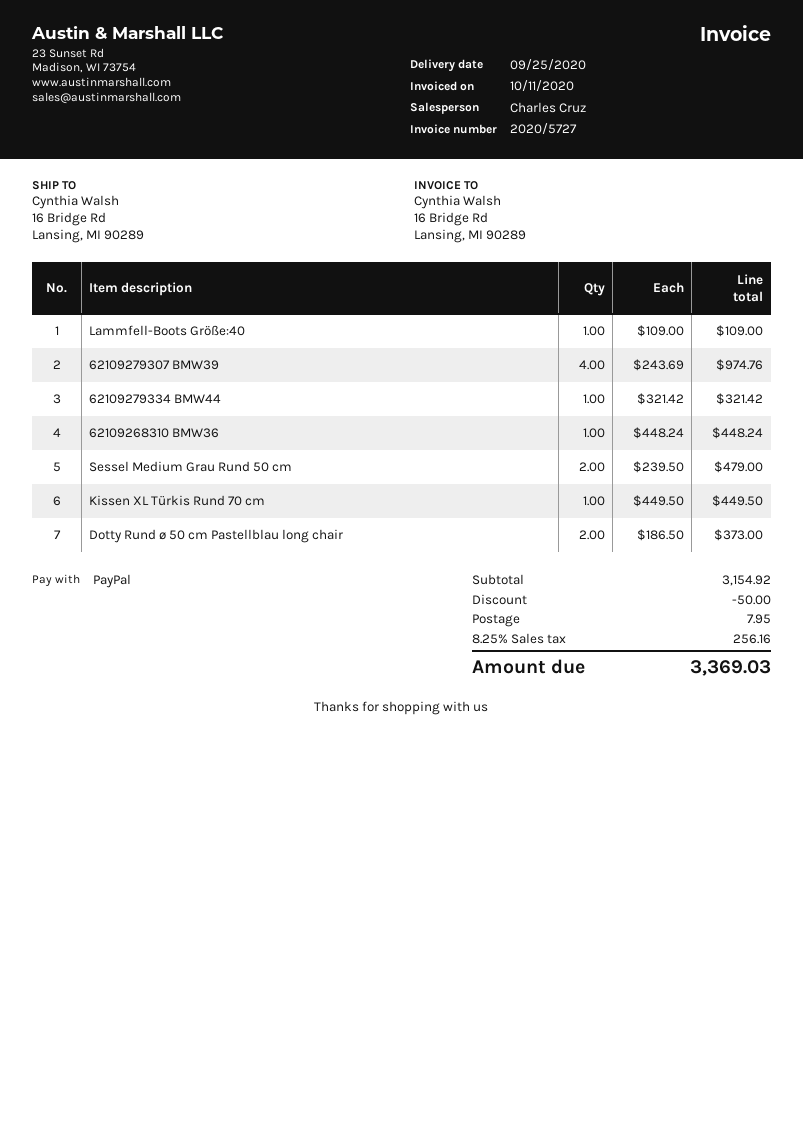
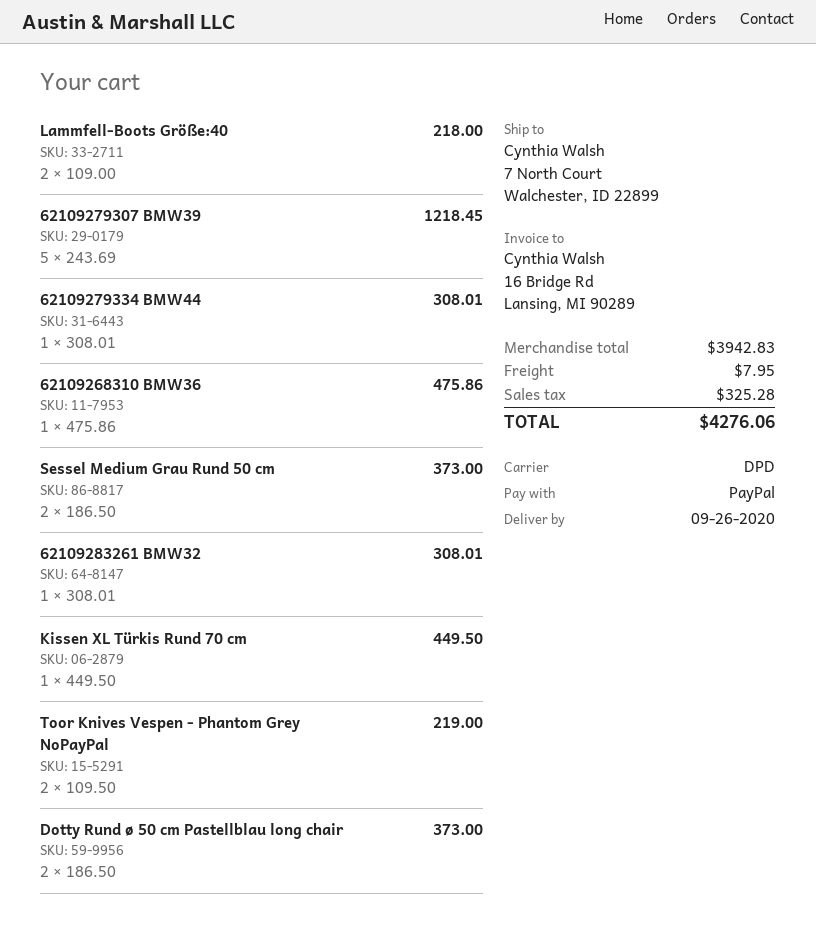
delivery date: 2020-09-25 -> 2020-09-26
ship to: 16 Bridge Rd, Lansing, MI 90289 -> 7 North Court, Walchester, ID 22899
Lammfell-Boots Größe:40: 1 x 109.00 = 109.00 -> 2 x 109.00 = 218.00
62109279307 BMW39: 4 x 243.69 = 974.76 -> 5 x 243.69 = 1218.45
62109279334 BMW44: 1 x 321.42 = 321.42 -> 1 x 308.01 = 308.01
62109268310 BMW36: 1 x 448.24 = 448.24 -> 1 x 475.86 = 475.86
Sessel Medium Grau Rund 50 cm: 2 x 239.50 = 479.00 -> 2 x 186.50 = 373.00
62109283261 BMW32: none -> 1 x 308.01 = 308.01
Toor Knives Vespen - Phantom Grey NoPayPal: none -> 2 x 109.50 = 219.00
subtotal: 3154.92 -> 3942.83
discount: 50.00 -> none
tax: 256.16 -> 325.28
total: 3369.03 -> 4276.06

